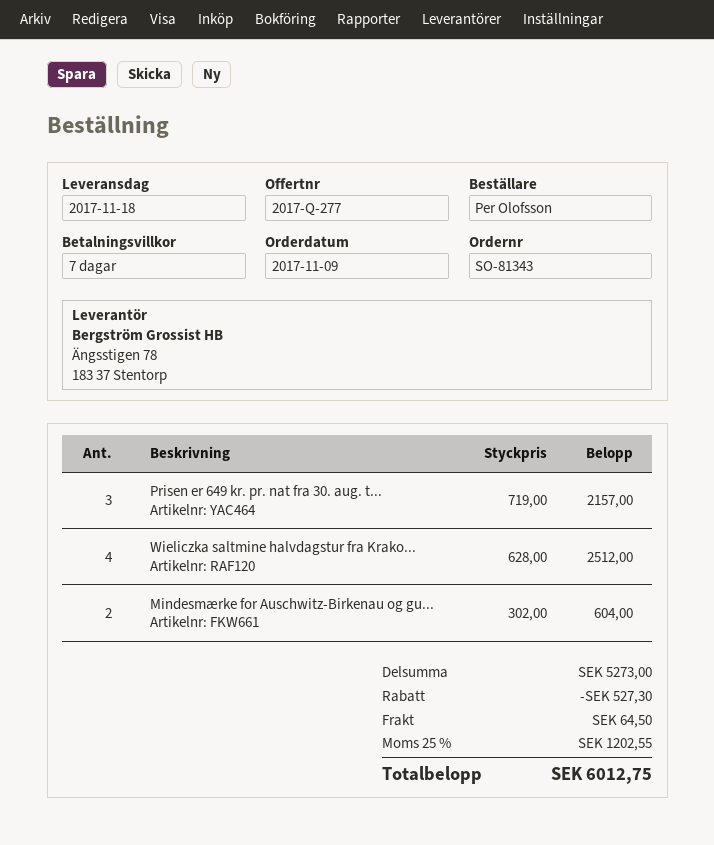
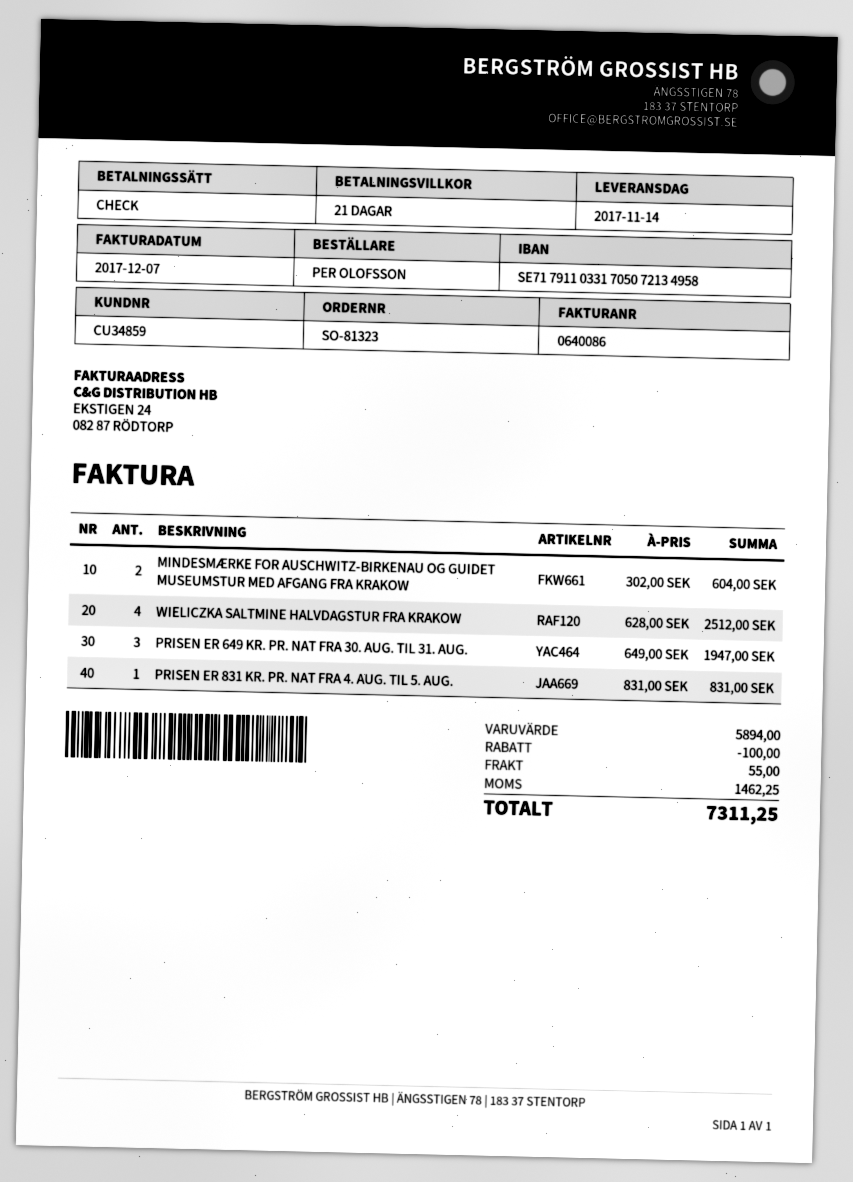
order number: SO-81343 -> SO-81323
delivery date: 2017-11-18 -> 2017-11-14
payment terms: 7 days -> 21 days
Prisen er 649 kr. pr. nat fra 30. aug. t...: 3 x 719.00 = 2157.00 -> 3 x 649.00 = 1947.00
PRISEN ER 831 KR. PR. NAT FRA 4. AUG. TIL 5. AUG.: none -> 1 x 831.00 = 831.00
subtotal: 5273.00 -> 5894.00
discount: 527.30 -> 100.00
shipping: 64.50 -> 55.00
tax: 1202.55 -> 1462.25
total: 6012.75 -> 7311.25

